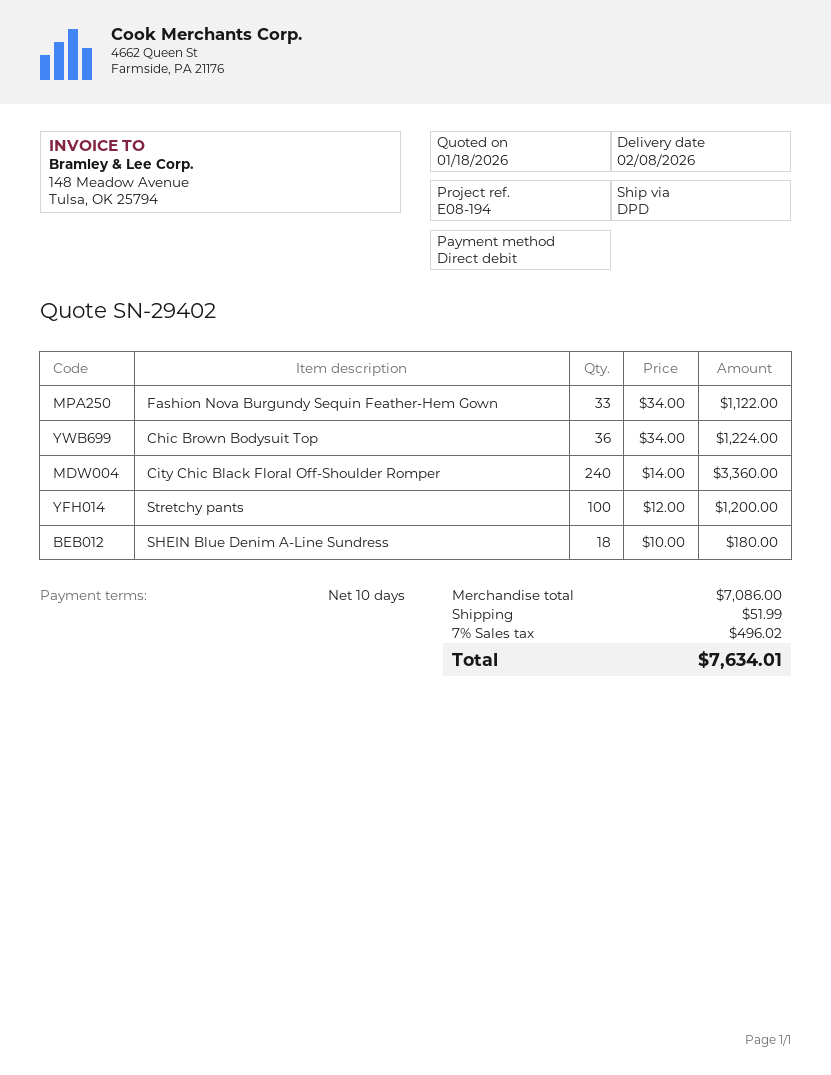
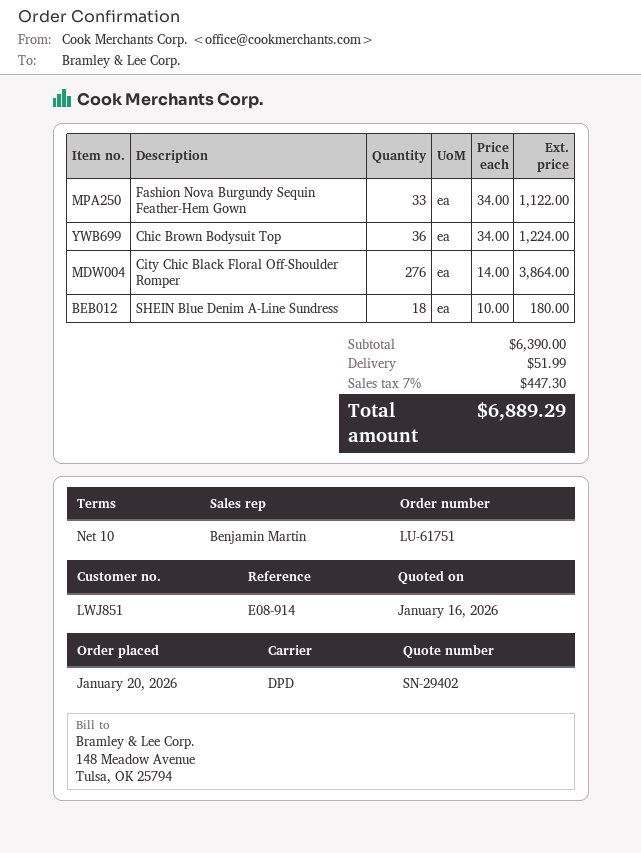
quote date: 2026-01-18 -> 2026-01-16
reference: E08-194 -> E08-914
City Chic Black Floral Off-Shoulder Romper: 240 x 14.00 = 3360.00 -> 276 x 14.00 = 3864.00
Stretchy pants: 100 x 12.00 = 1200.00 -> none
subtotal: 7086.00 -> 6390.00
tax: 7% = 496.02 -> 7% = 447.30
total: 7634.01 -> 6889.29

